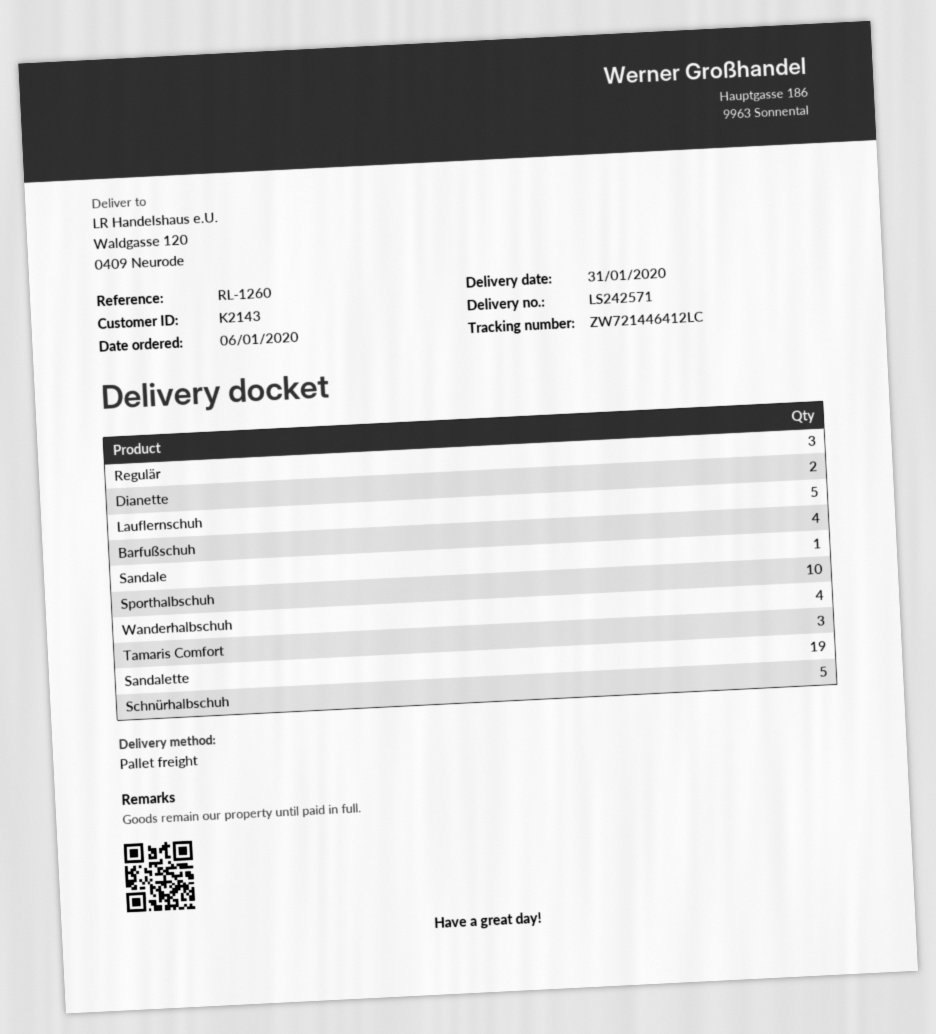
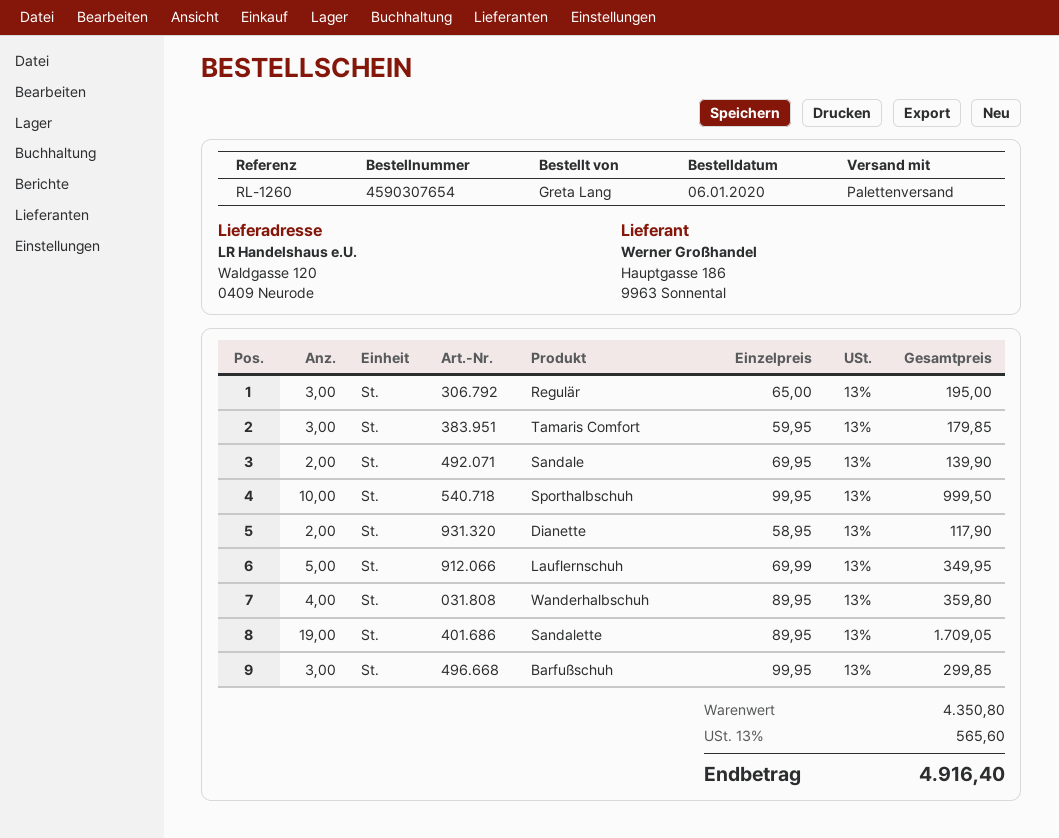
Barfußschuh: 4 -> 3
Sandale: 1 -> 2
Schnürhalbschuh: 5 -> none

